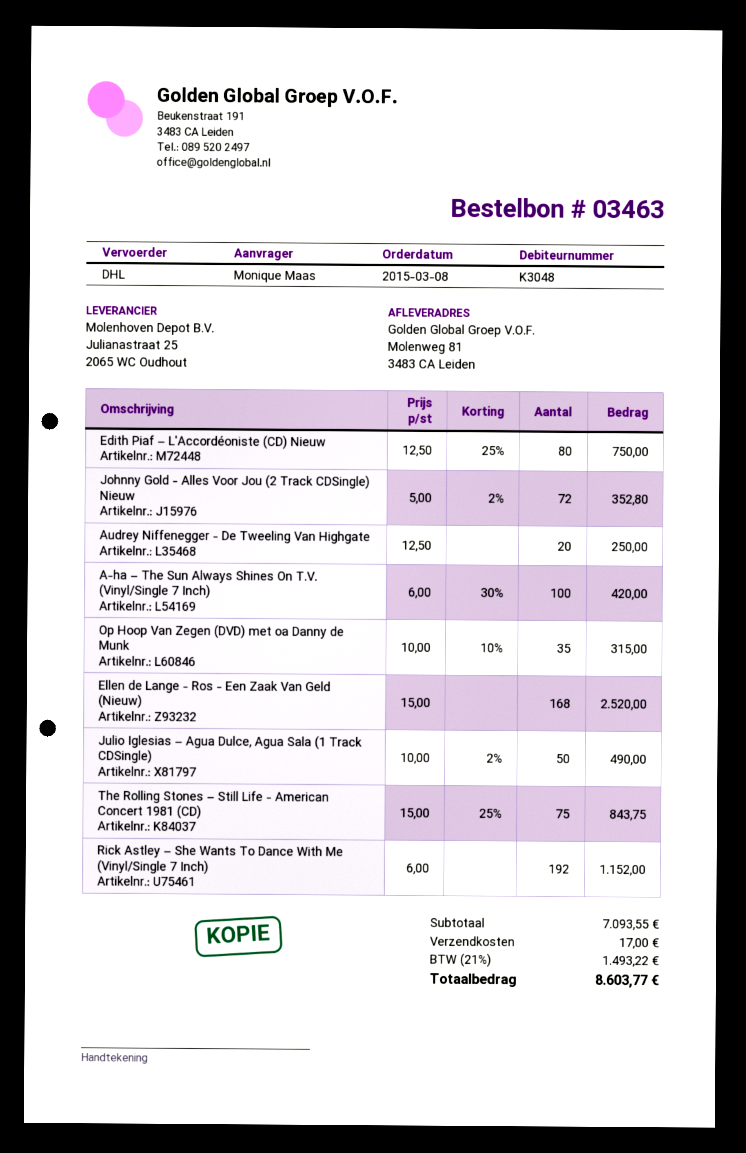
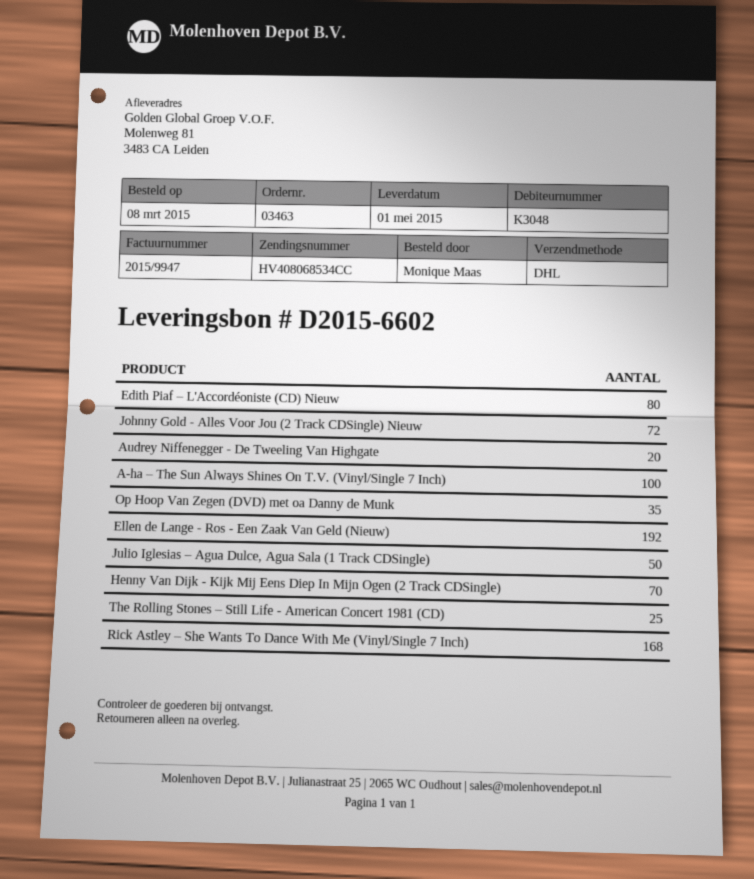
Ellen de Lange - Ros - Een Zaak Van Geld (Nieuw): 168 -> 192
The Rolling Stones – Still Life - American Concert 1981 (CD): 75 -> 25
Rick Astley – She Wants To Dance With Me (Vinyl/Single 7 Inch): 192 -> 168
Henny Van Dijk - Kijk Mij Eens Diep In Mijn Ogen (2 Track CDSingle): none -> 70

